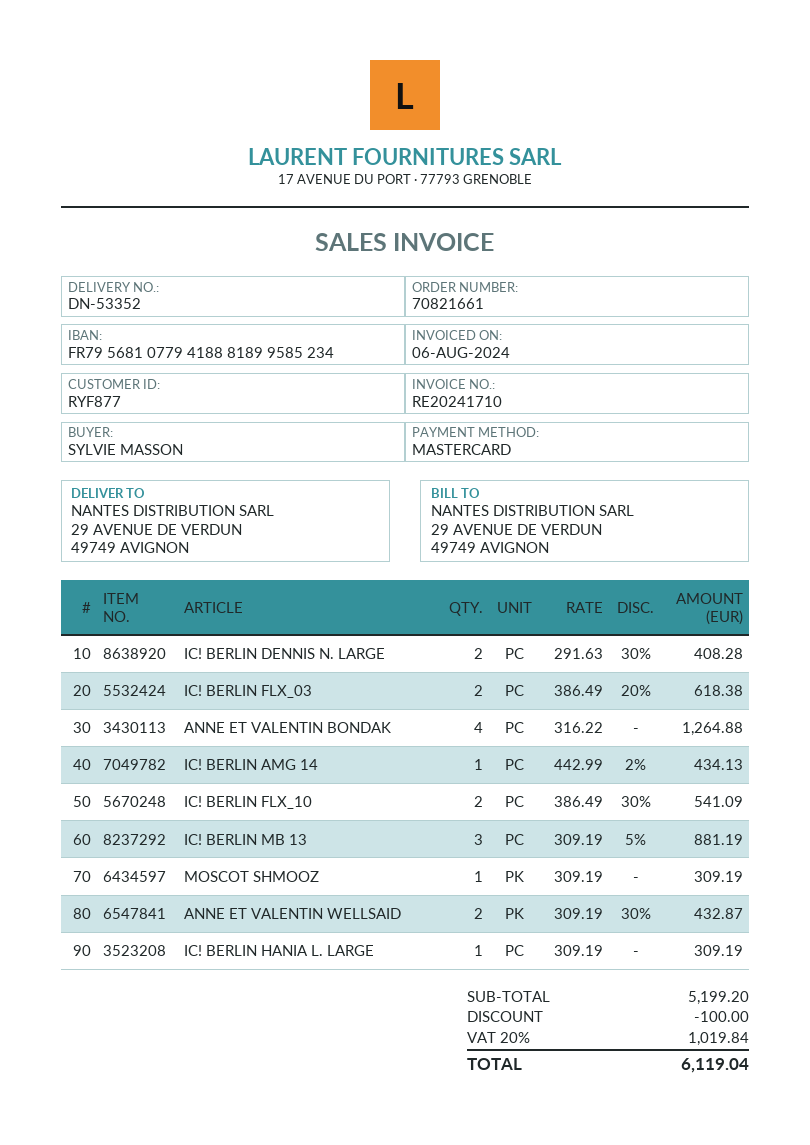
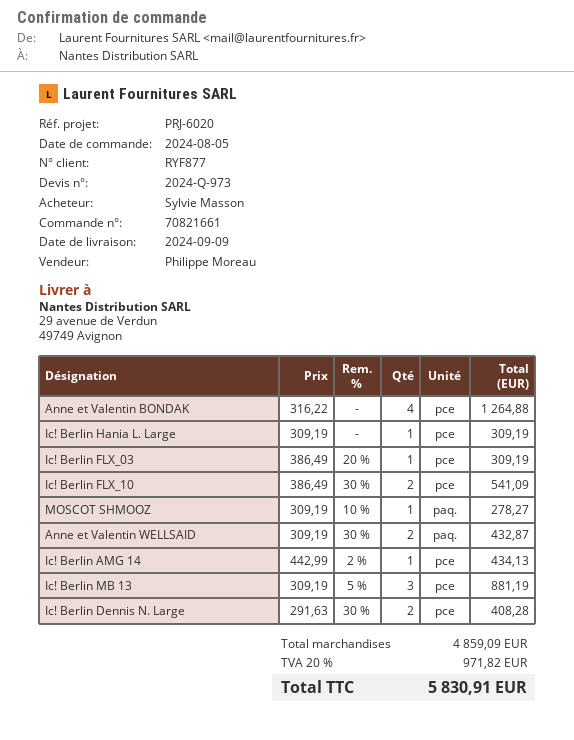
IC! BERLIN FLX_03: 2 x 386.49 - 20% = 618.38 -> 1 x 386.49 - 20% = 309.19
MOSCOT SHMOOZ: 1 x 309.19 = 309.19 -> 1 x 309.19 - 10% = 278.27
subtotal: 5199.20 -> 4859.09
discount: 100.00 -> none
tax: 20% = 1019.84 -> 20% = 971.82
total: 6119.04 -> 5830.91

